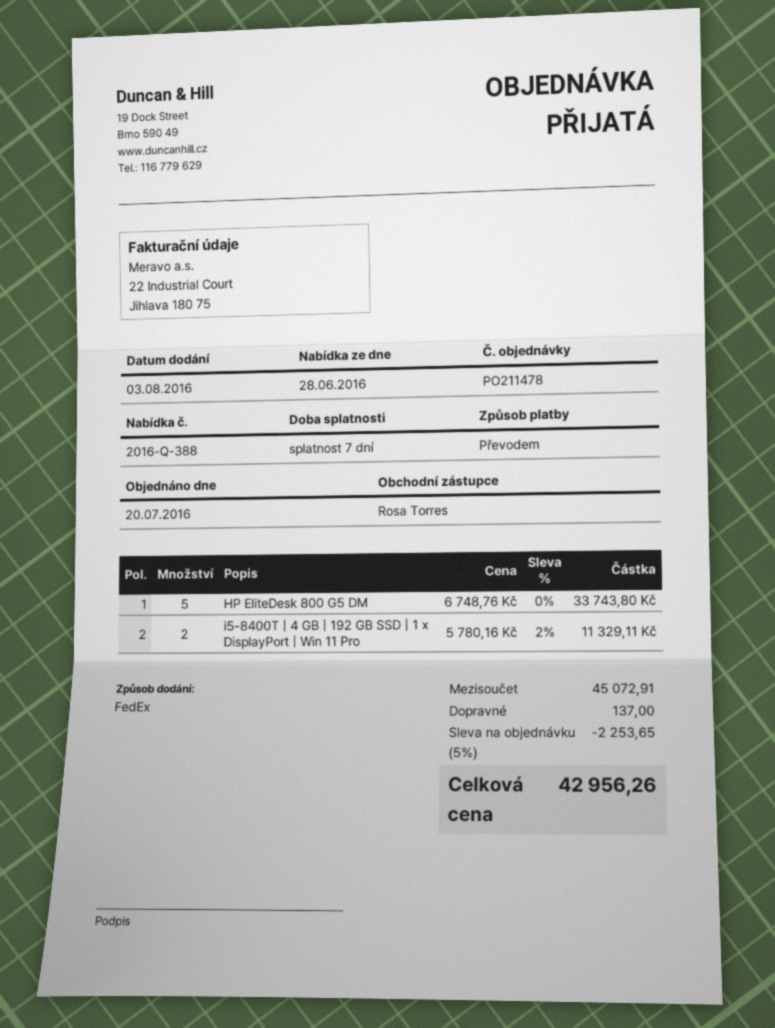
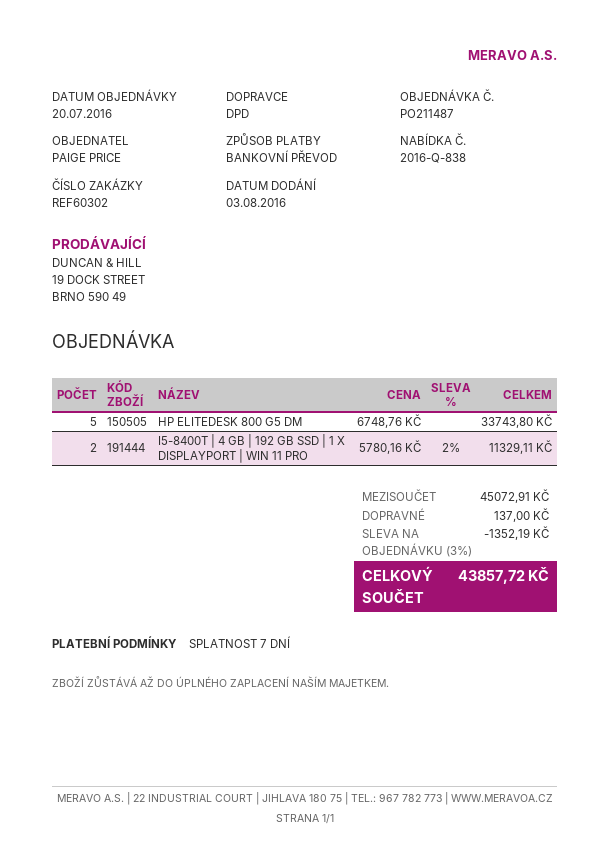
quote number: 2016-Q-388 -> 2016-Q-838
order number: PO211478 -> PO211487
shipping method: FedEx -> DPD
discount: 5% = 2253.65 -> 3% = 1352.19
total: 42956.26 -> 43857.72

